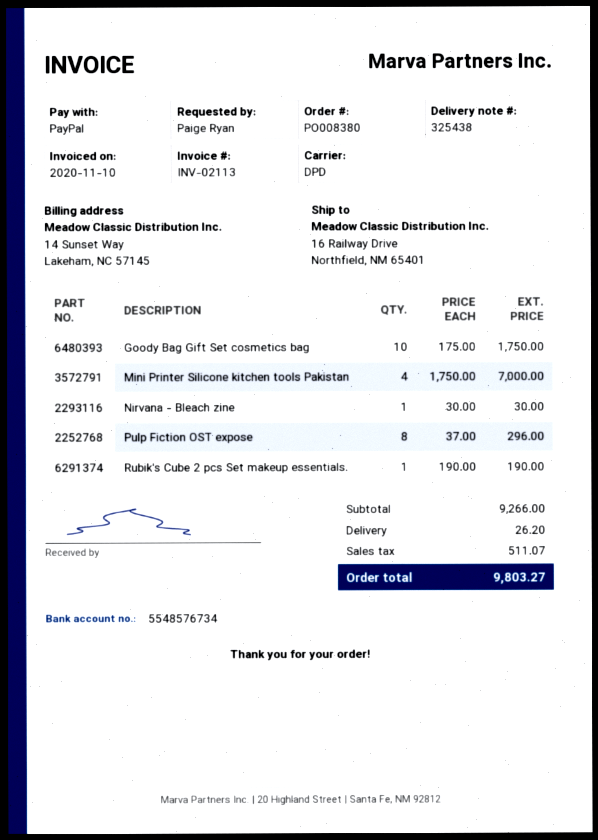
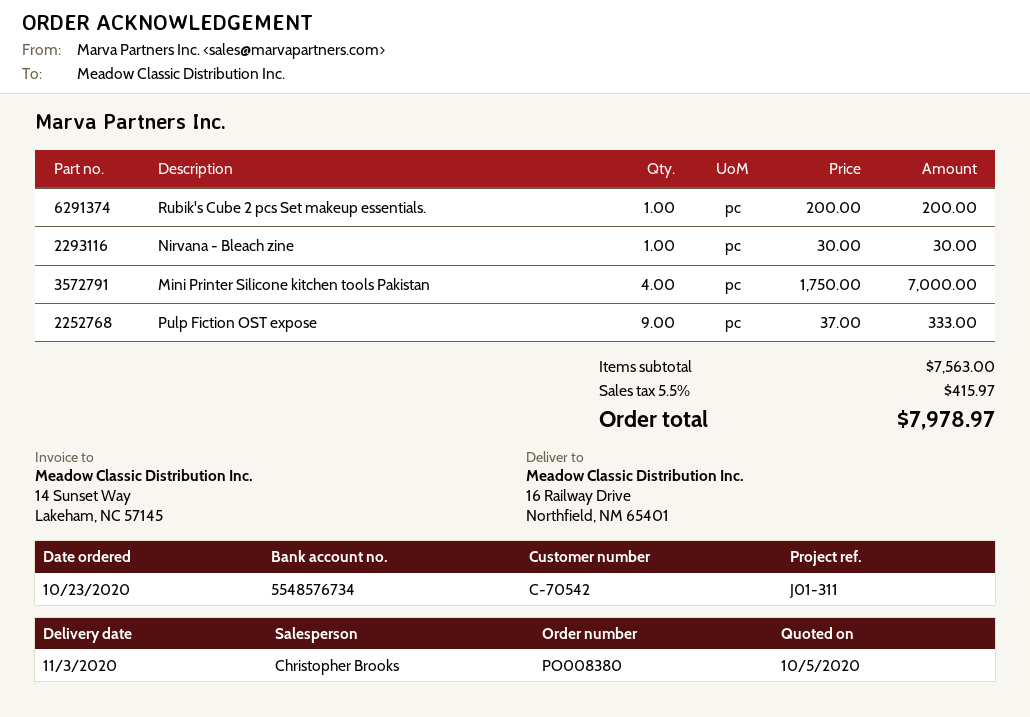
Goody Bag Gift Set cosmetics bag: 10 x 175.00 = 1750.00 -> none
Pulp Fiction OST expose: 8 x 37.00 = 296.00 -> 9 x 37.00 = 333.00
Rubik's Cube 2 pcs Set makeup essentials.: 1 x 190.00 = 190.00 -> 1 x 200.00 = 200.00
subtotal: 9266.00 -> 7563.00
shipping: 26.20 -> none
tax: 511.07 -> 415.97
total: 9803.27 -> 7978.97

